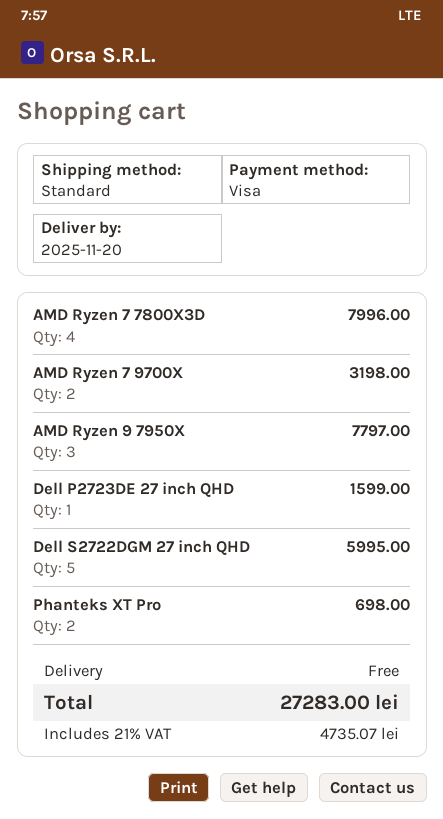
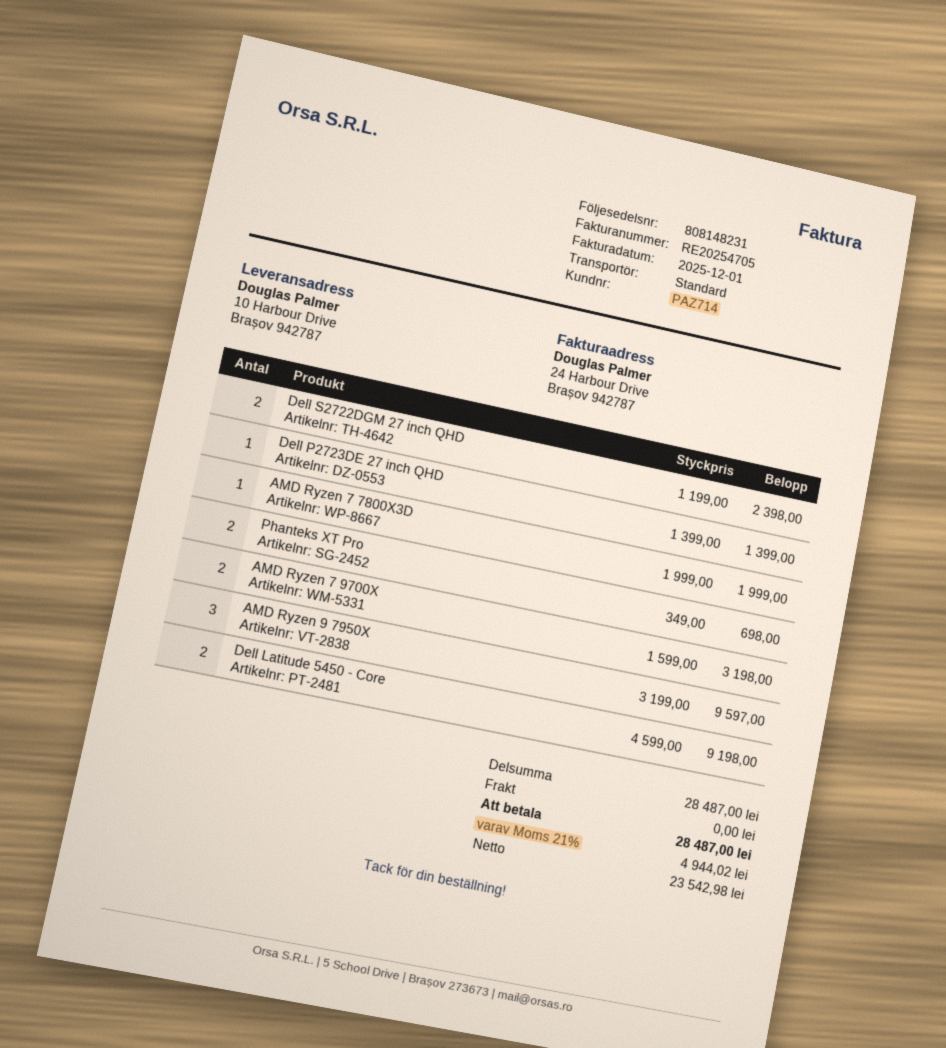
AMD Ryzen 7 7800X3D: 4 for 7996.00 -> 1 for 1999.00
AMD Ryzen 9 7950X: 3 for 7797.00 -> 3 for 9597.00
Dell P2723DE 27 inch QHD: 1 for 1599.00 -> 1 for 1399.00
Dell S2722DGM 27 inch QHD: 5 for 5995.00 -> 2 for 2398.00
Dell Latitude 5450 - Core: none -> 2 for 9198.00
tax: 21% = 4735.07 -> 21% = 4944.02
total: 27283.00 -> 28487.00

